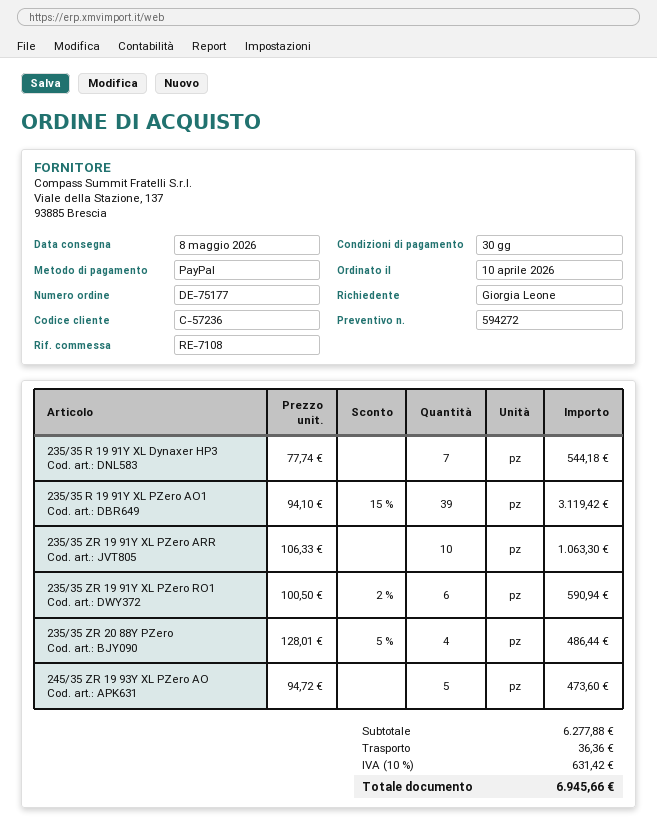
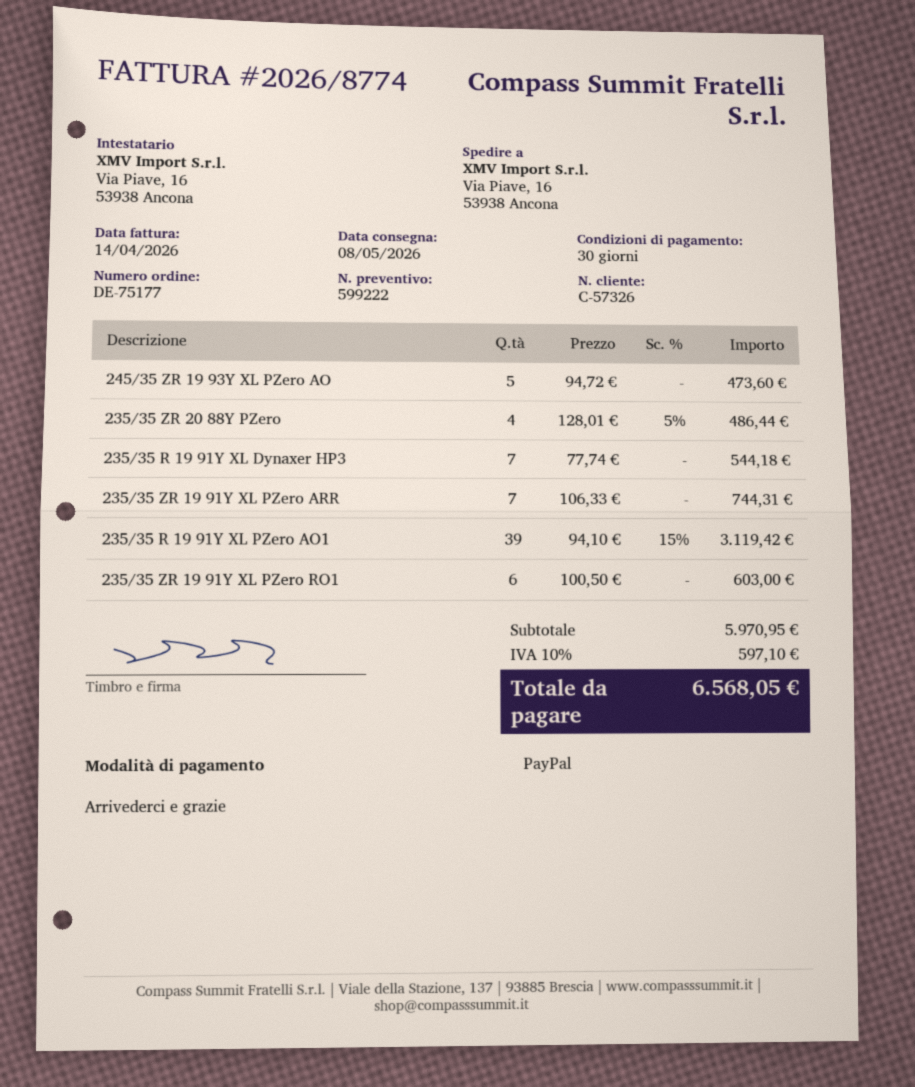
quote number: 594272 -> 599222
customer number: C-57236 -> C-57326
235/35 ZR 19 91Y XL PZero ARR: 10 x 106.33 = 1063.30 -> 7 x 106.33 = 744.31
235/35 ZR 19 91Y XL PZero RO1: 6 x 100.50 - 2% = 590.94 -> 6 x 100.50 = 603.00
subtotal: 6277.88 -> 5970.95
shipping: 36.36 -> none
tax: 10% = 631.42 -> 10% = 597.10
total: 6945.66 -> 6568.05

